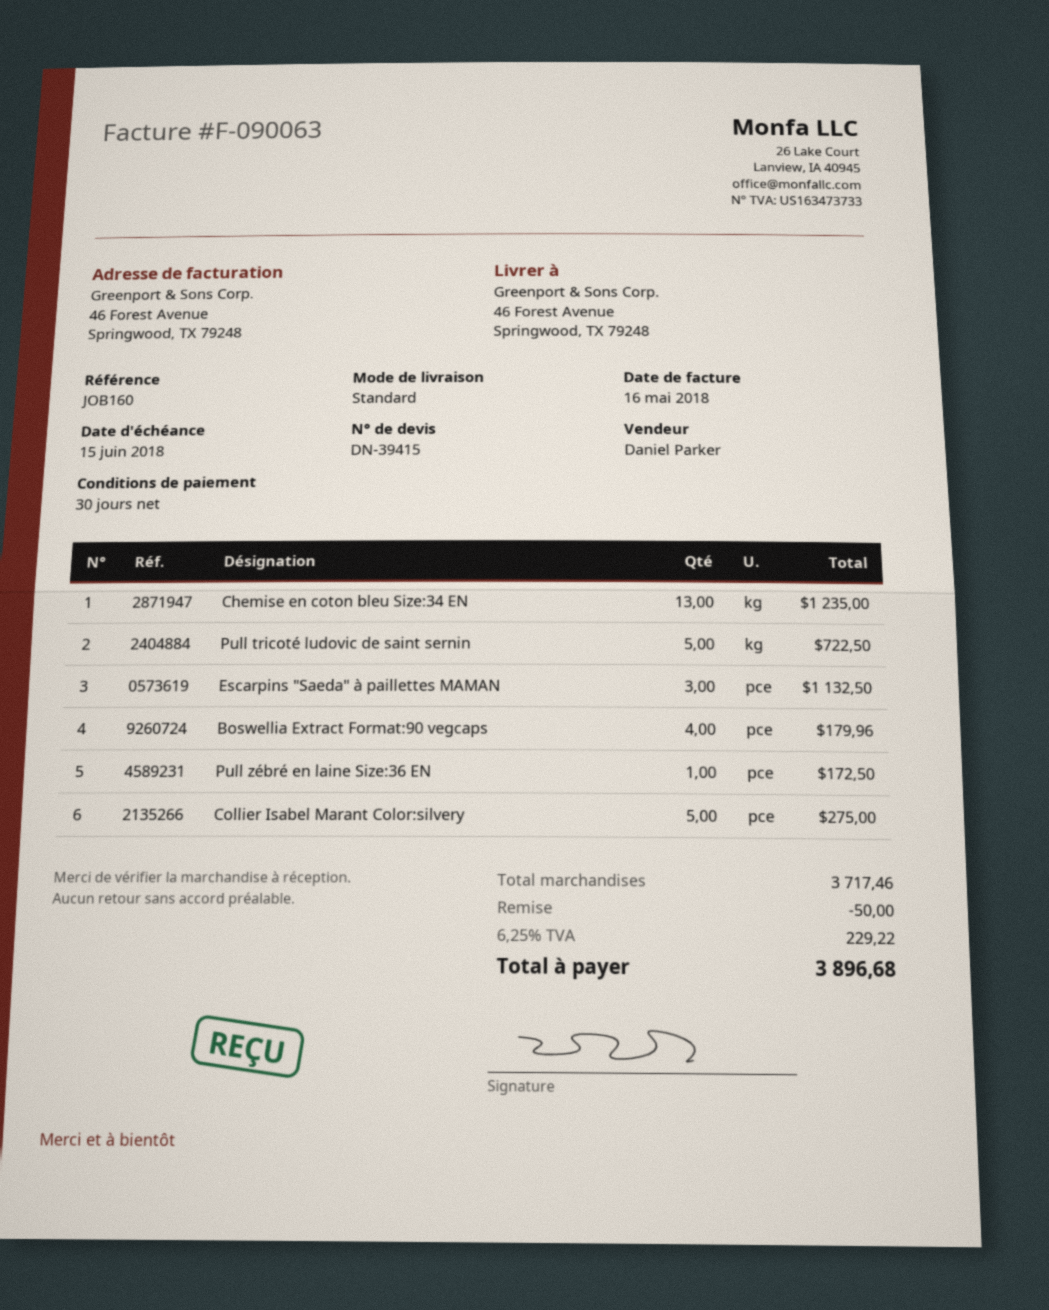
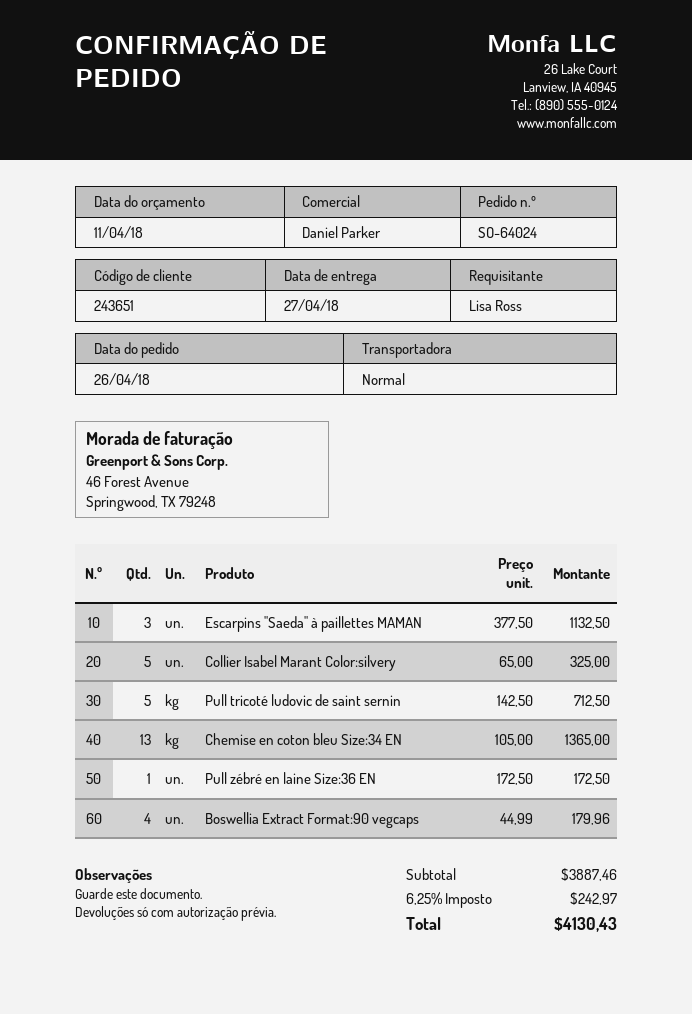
Chemise en coton bleu Size:34 EN: 13 for 1235.00 -> 13 for 1365.00
Pull tricoté ludovic de saint sernin: 5 for 722.50 -> 5 for 712.50
Collier Isabel Marant Color:silvery: 5 for 275.00 -> 5 for 325.00
subtotal: 3717.46 -> 3887.46
discount: 50.00 -> none
tax: 6.25% = 229.22 -> 6.25% = 242.97
total: 3896.68 -> 4130.43

